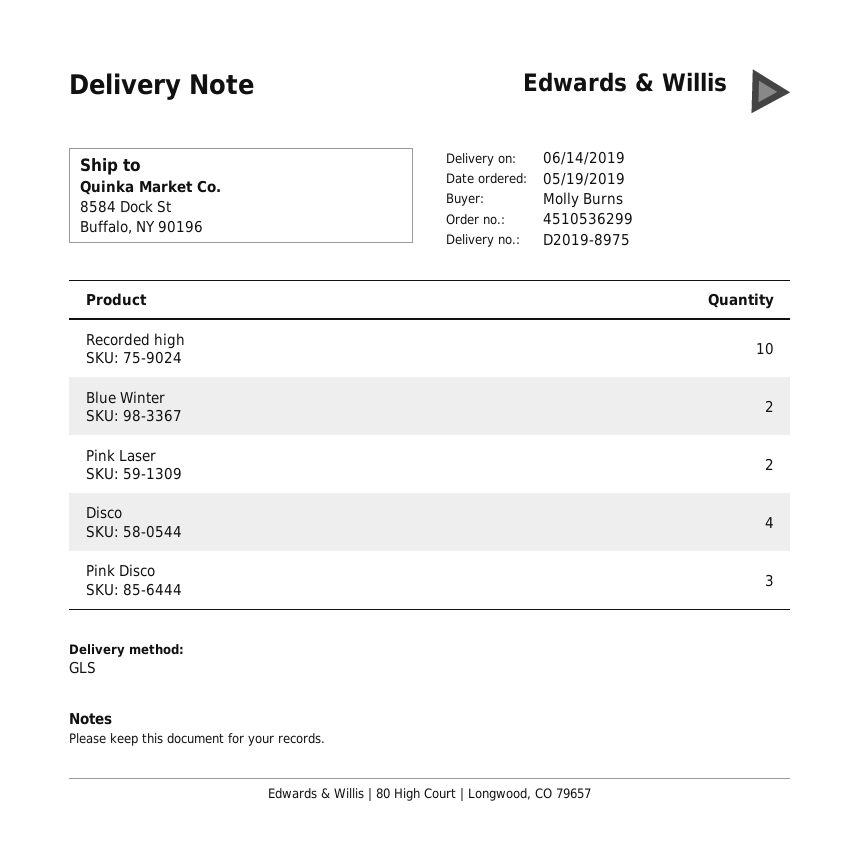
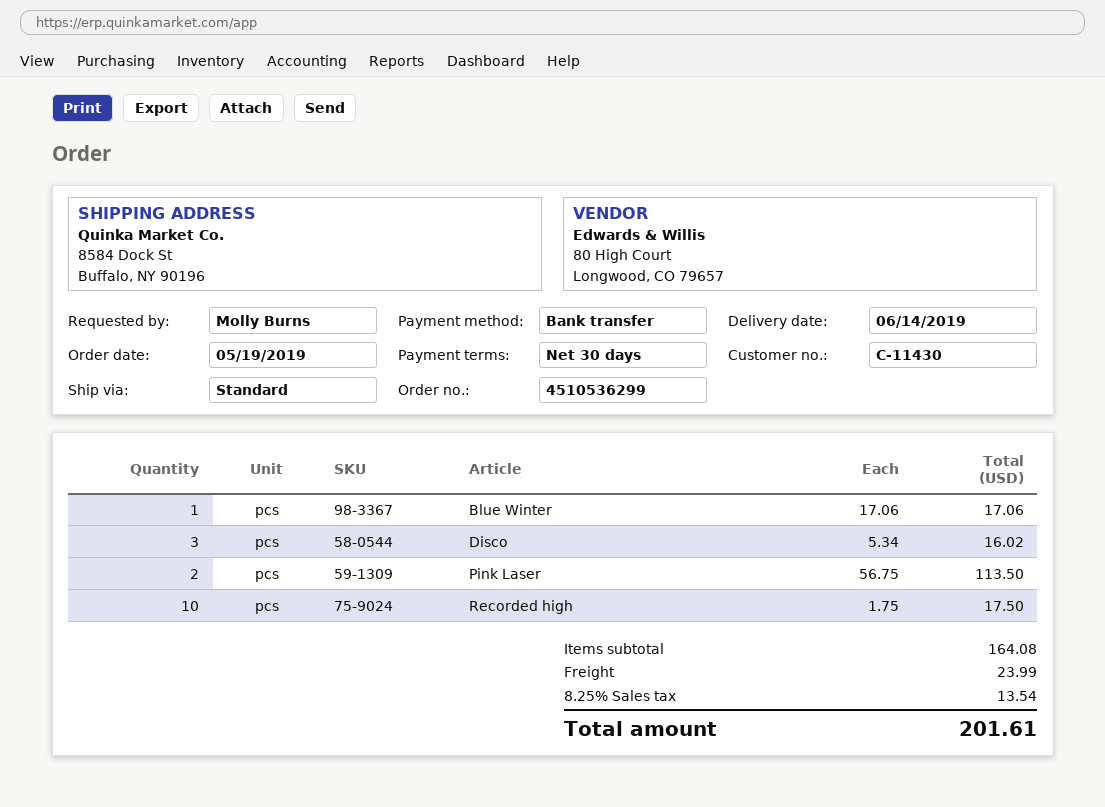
shipping method: GLS -> standard
Blue Winter: 2 -> 1
Disco: 4 -> 3
Pink Disco: 3 -> none

